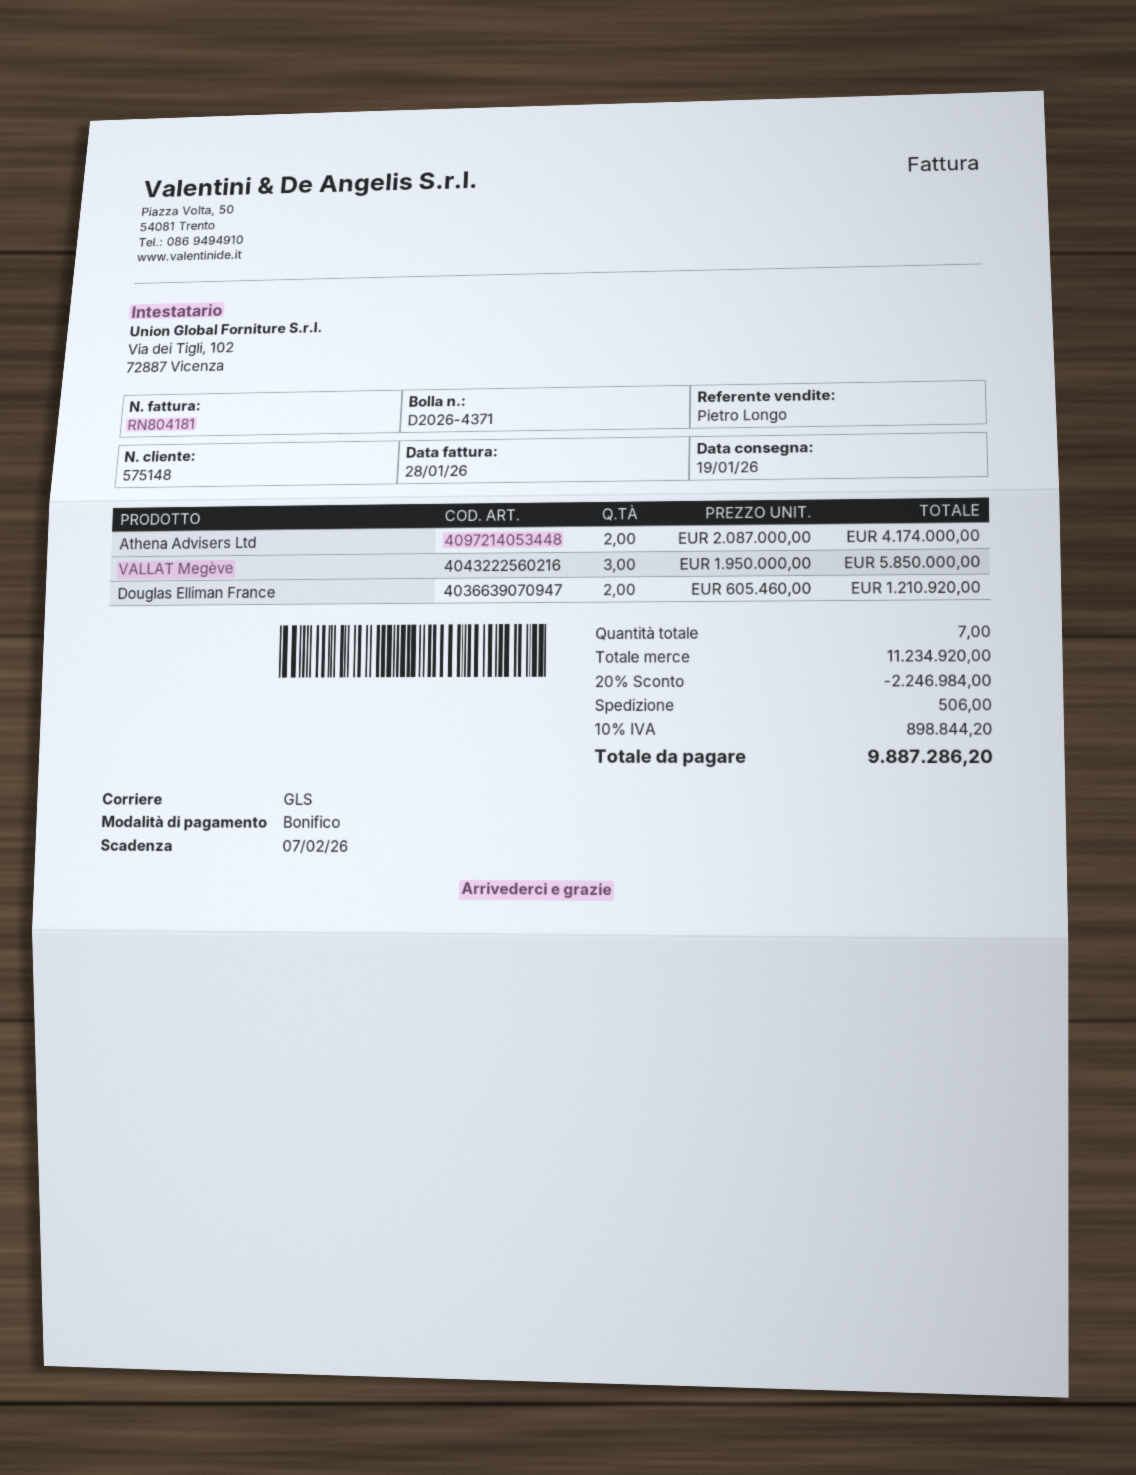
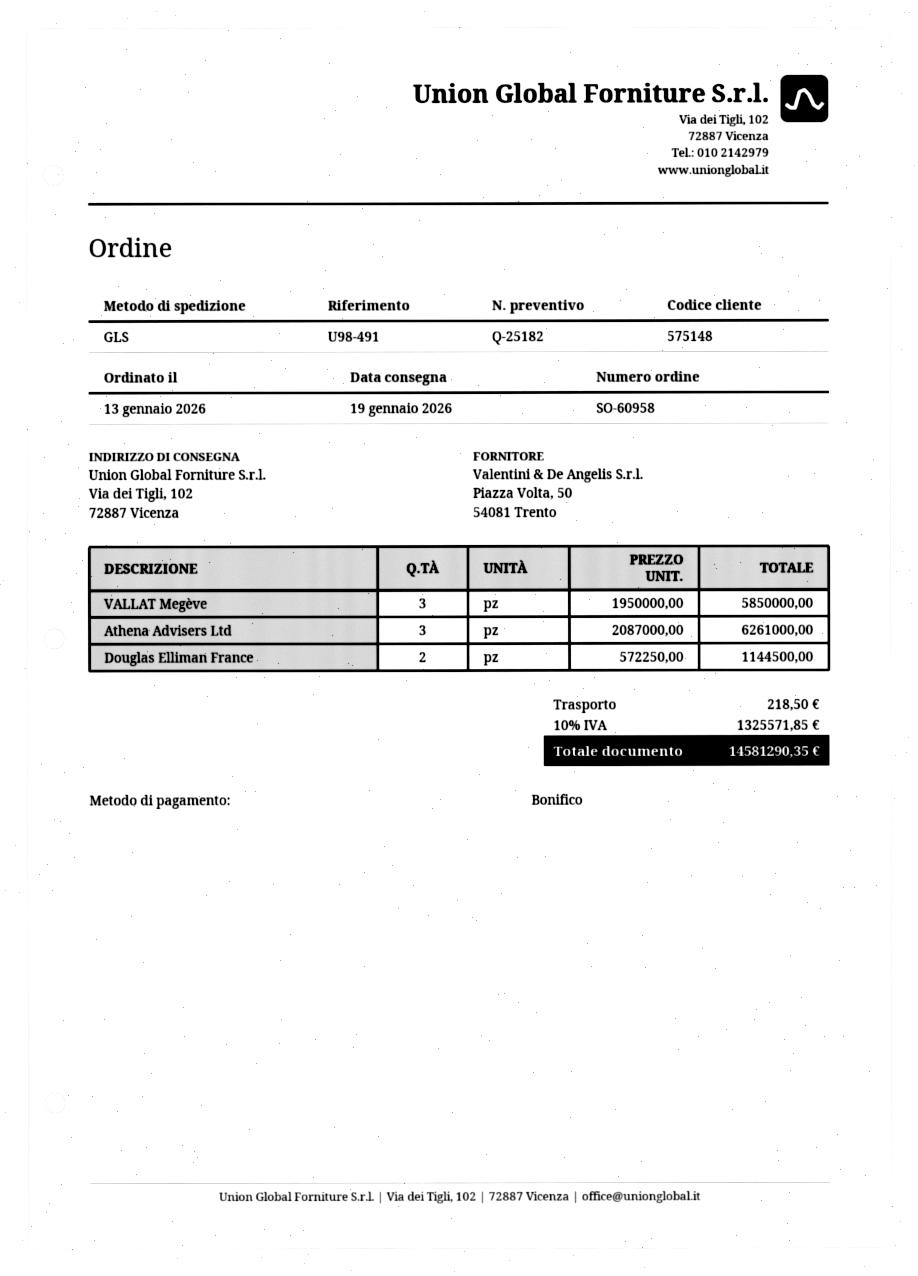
Athena Advisers Ltd: 2 x 2087000.00 = 4174000.00 -> 3 x 2087000.00 = 6261000.00
Douglas Elliman France: 2 x 605460.00 = 1210920.00 -> 2 x 572250.00 = 1144500.00
discount: 20% = 2246984.00 -> none
shipping: 506.00 -> 218.50
tax: 10% = 898844.20 -> 10% = 1325571.85
total: 9887286.20 -> 14581290.35

